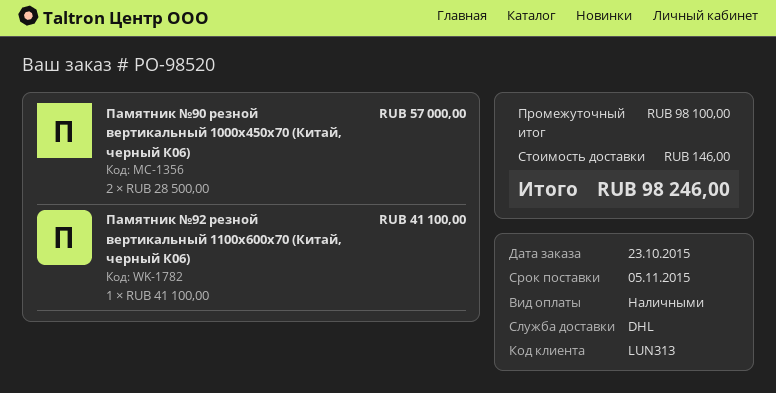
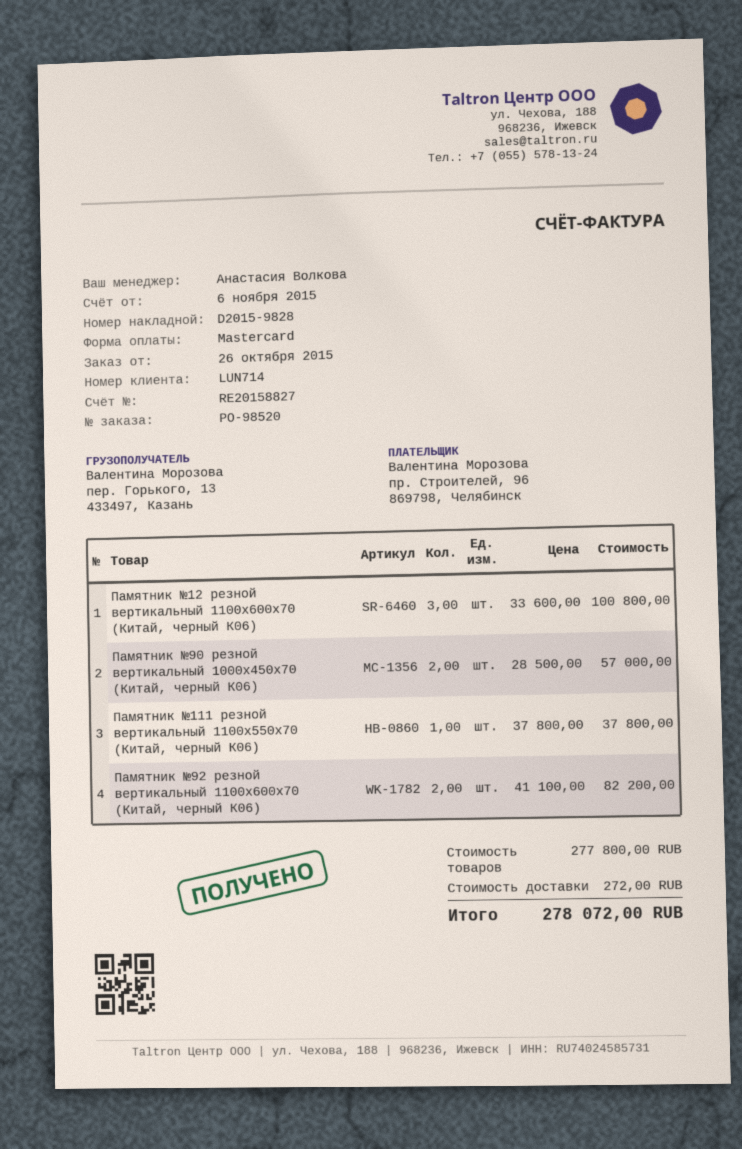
order date: 2015-10-23 -> 2015-10-26
customer number: LUN313 -> LUN714
payment method: cash -> Mastercard
Памятник №92 резной вертикальный 1100х600х70 (Китай, черный К06): 1 x 41100.00 = 41100.00 -> 2 x 41100.00 = 82200.00
Памятник №12 резной вертикальный 1100х600х70 (Китай, черный К06): none -> 3 x 33600.00 = 100800.00
Памятник №111 резной вертикальный 1100х550х70 (Китай, черный К06): none -> 1 x 37800.00 = 37800.00
subtotal: 98100.00 -> 277800.00
shipping: 146.00 -> 272.00
total: 98246.00 -> 278072.00

